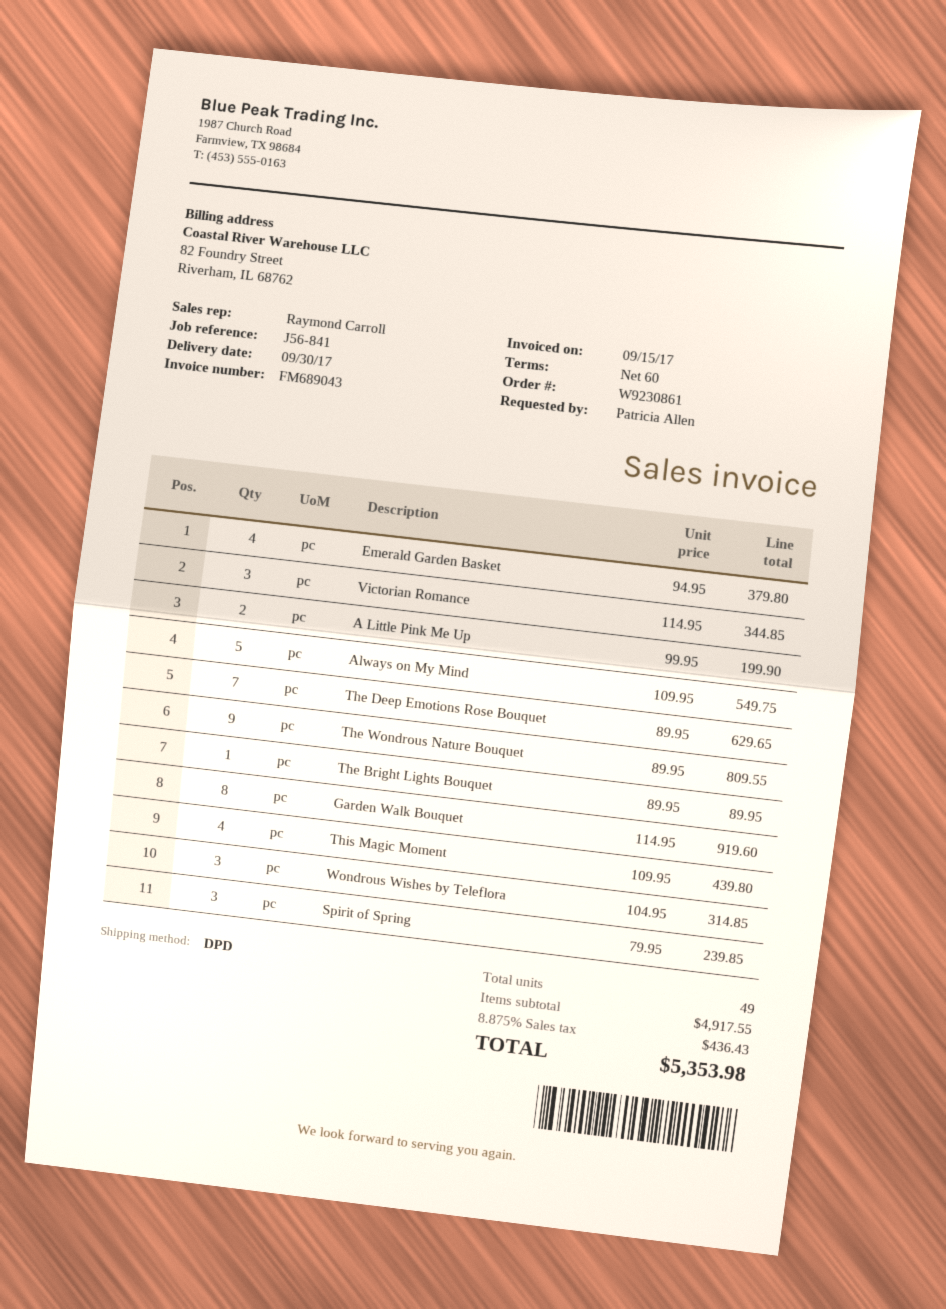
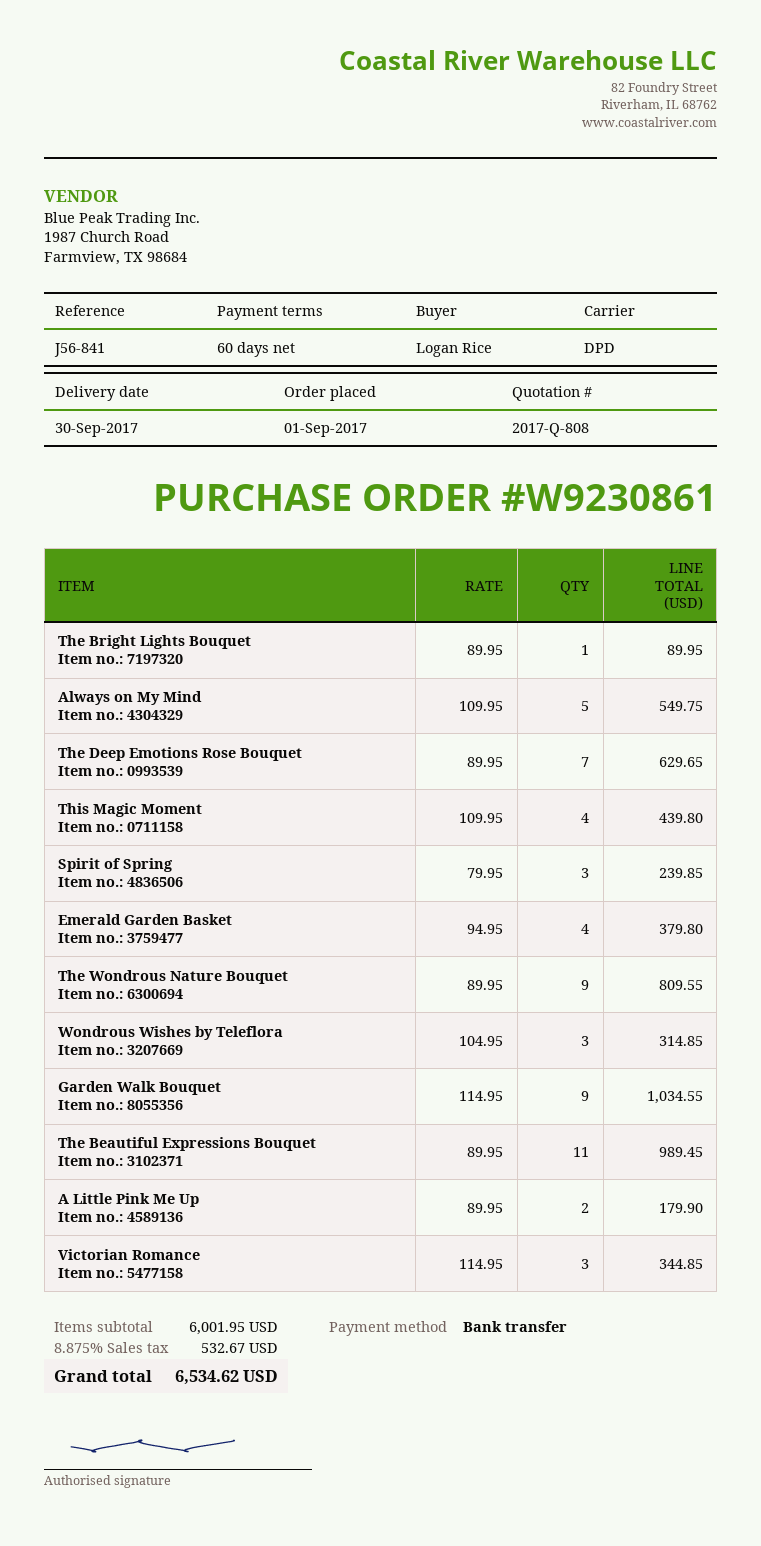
ordered by: Patricia Allen -> Logan Rice
A Little Pink Me Up: 2 x 99.95 = 199.90 -> 2 x 89.95 = 179.90
Garden Walk Bouquet: 8 x 114.95 = 919.60 -> 9 x 114.95 = 1034.55
The Beautiful Expressions Bouquet: none -> 11 x 89.95 = 989.45
subtotal: 4917.55 -> 6001.95
tax: 8.875% = 436.43 -> 8.875% = 532.67
total: 5353.98 -> 6534.62

